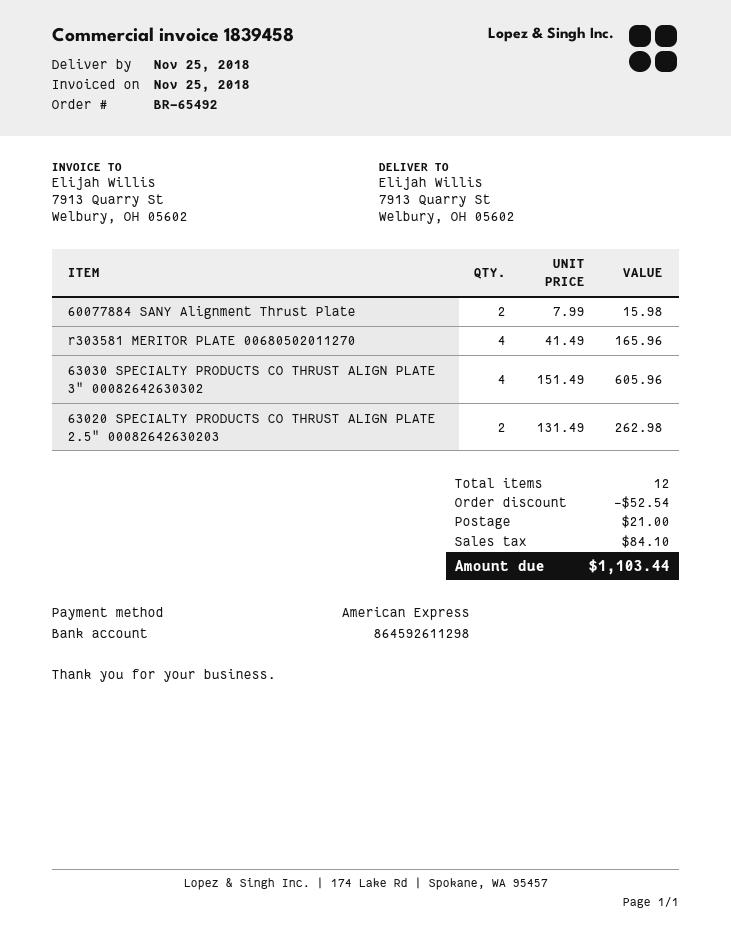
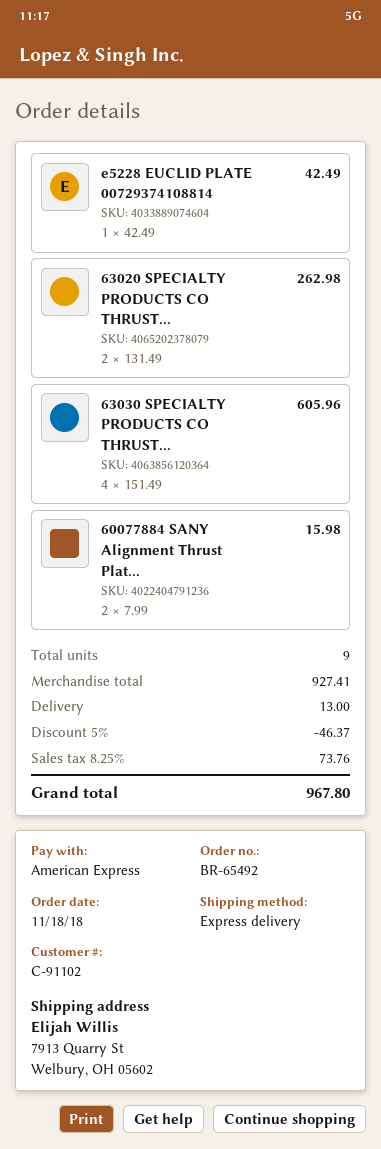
r303581 MERITOR PLATE 00680502011270: 4 x 41.49 = 165.96 -> none
e5228 EUCLID PLATE 00729374108814: none -> 1 x 42.49 = 42.49
total quantity: 12 -> 9
discount: 52.54 -> 46.37
shipping: 21.00 -> 13.00
tax: 84.10 -> 73.76
total: 1103.44 -> 967.80

